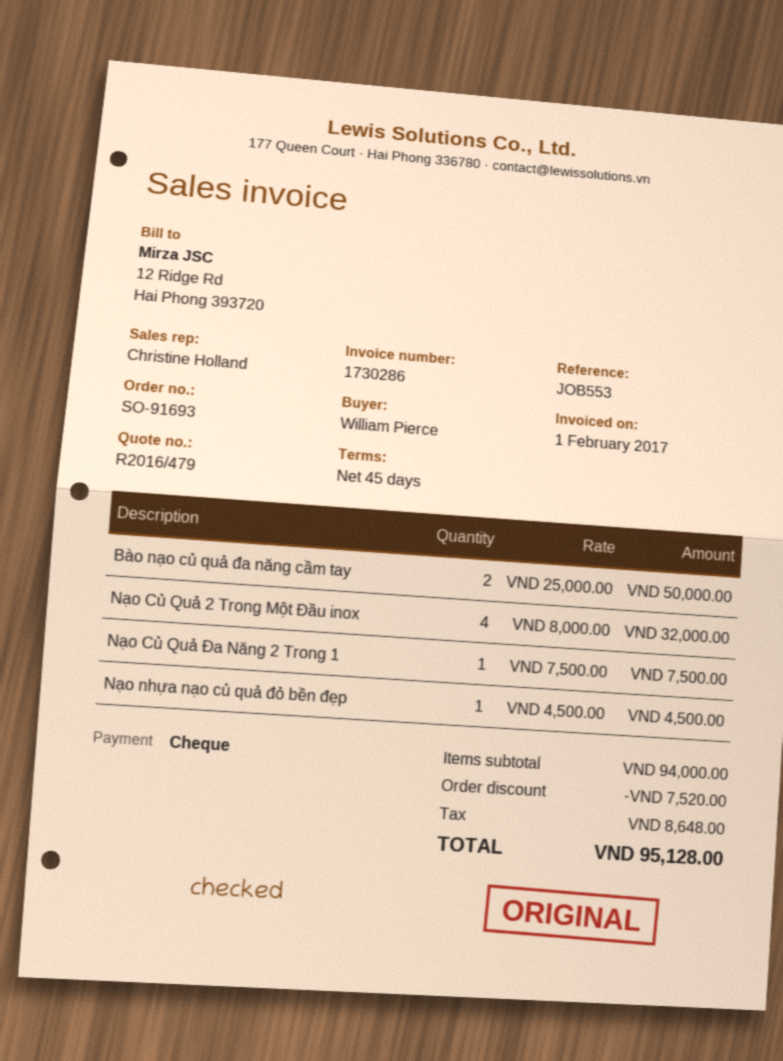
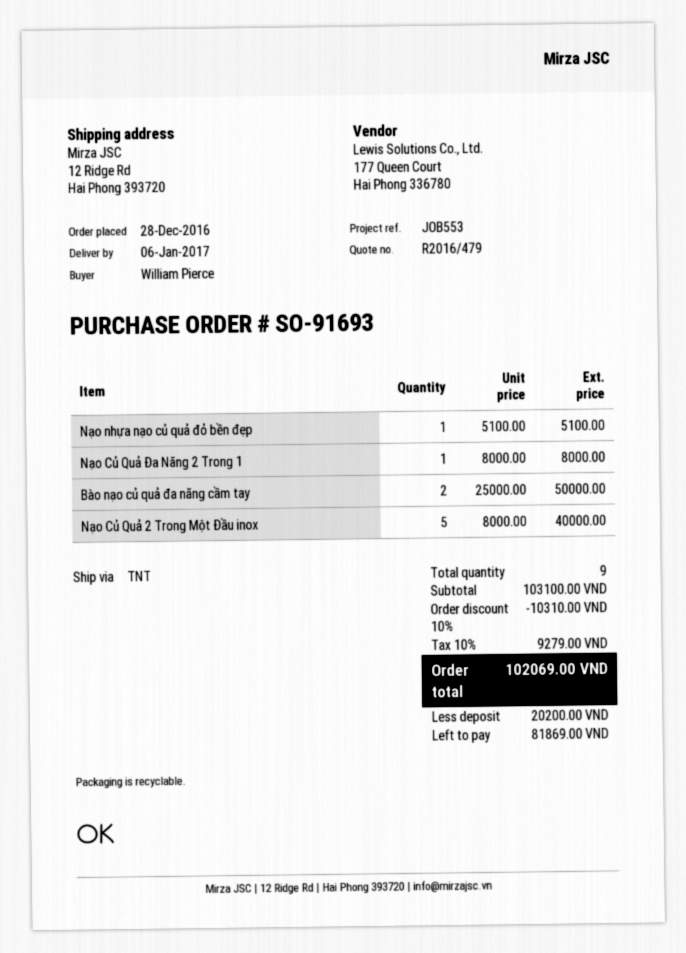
Nạo Củ Quả 2 Trong Một Đầu inox: 4 x 8000.00 = 32000.00 -> 5 x 8000.00 = 40000.00
Nạo Củ Quả Đa Năng 2 Trong 1: 1 x 7500.00 = 7500.00 -> 1 x 8000.00 = 8000.00
Nạo nhựa nạo củ quả đỏ bền đẹp: 1 x 4500.00 = 4500.00 -> 1 x 5100.00 = 5100.00
subtotal: 94000.00 -> 103100.00
discount: 7520.00 -> 10310.00
tax: 8648.00 -> 9279.00
total: 95128.00 -> 102069.00

